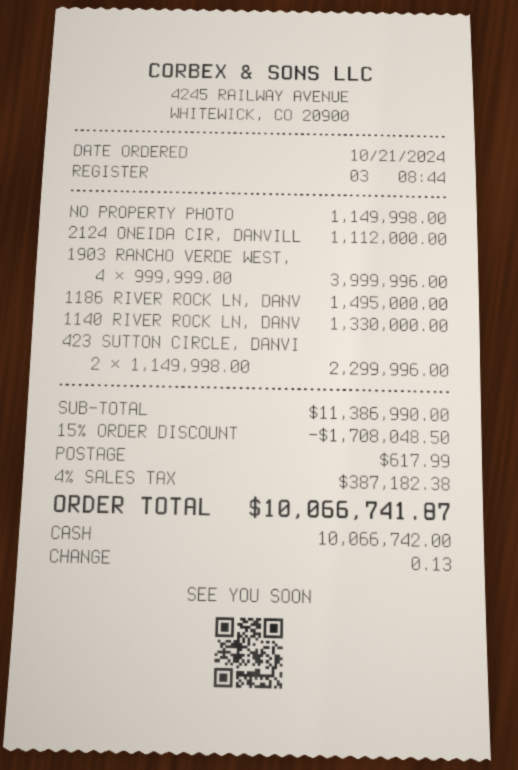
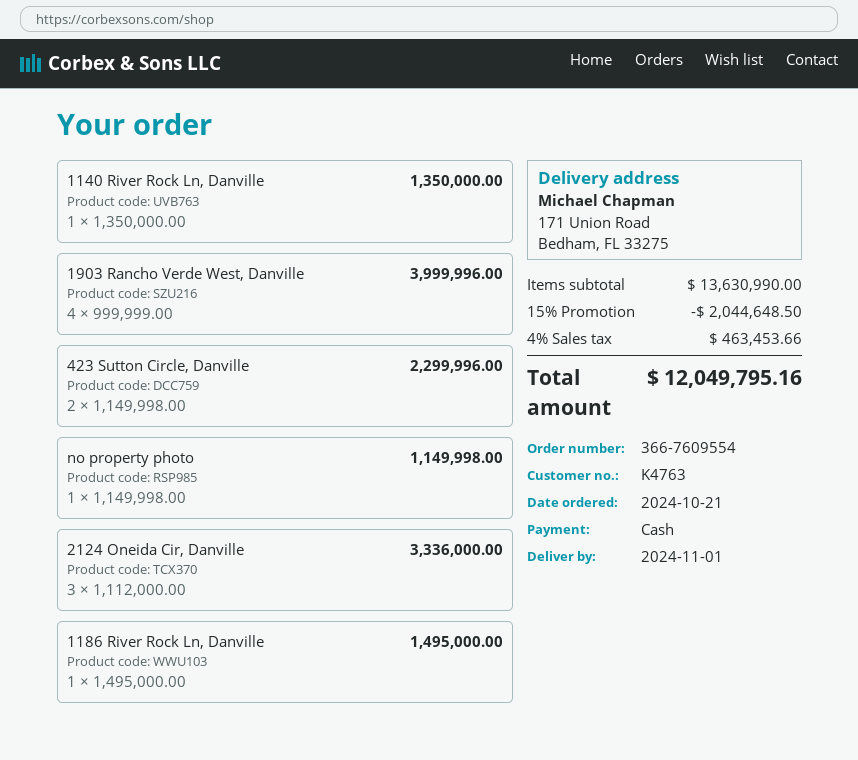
2124 ONEIDA CIR, DANVILL: 1 x 1112000.00 = 1112000.00 -> 3 x 1112000.00 = 3336000.00
1140 RIVER ROCK LN, DANV: 1 x 1330000.00 = 1330000.00 -> 1 x 1350000.00 = 1350000.00
subtotal: 11386990.00 -> 13630990.00
discount: 15% = 1708048.50 -> 15% = 2044648.50
shipping: 617.99 -> none
tax: 4% = 387182.38 -> 4% = 463453.66
total: 10066741.87 -> 12049795.16

